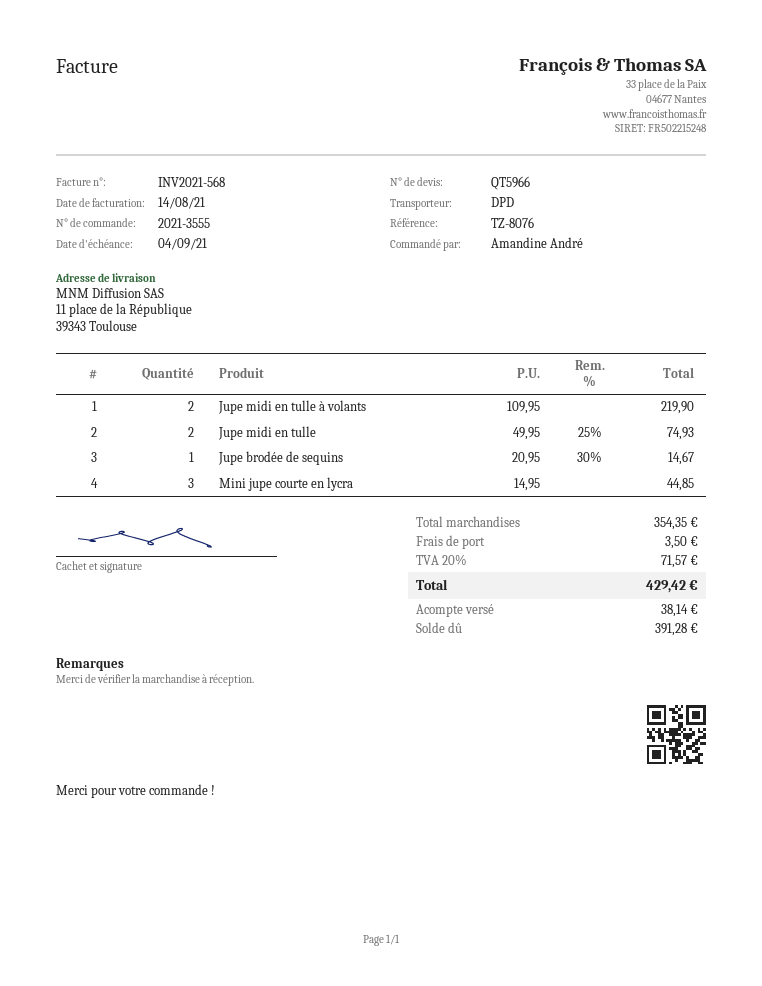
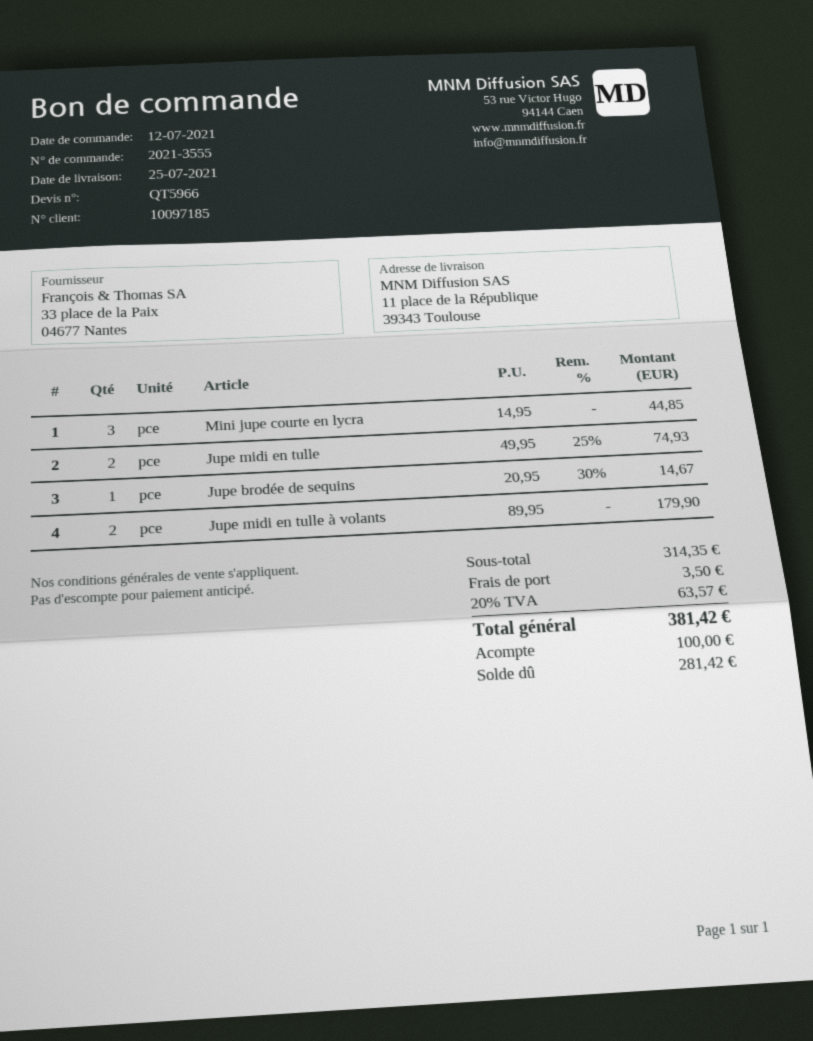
Jupe midi en tulle à volants: 2 x 109.95 = 219.90 -> 2 x 89.95 = 179.90
subtotal: 354.35 -> 314.35
tax: 20% = 71.57 -> 20% = 63.57
total: 429.42 -> 381.42
deposit: 38.14 -> 100.00
balance: 391.28 -> 281.42

